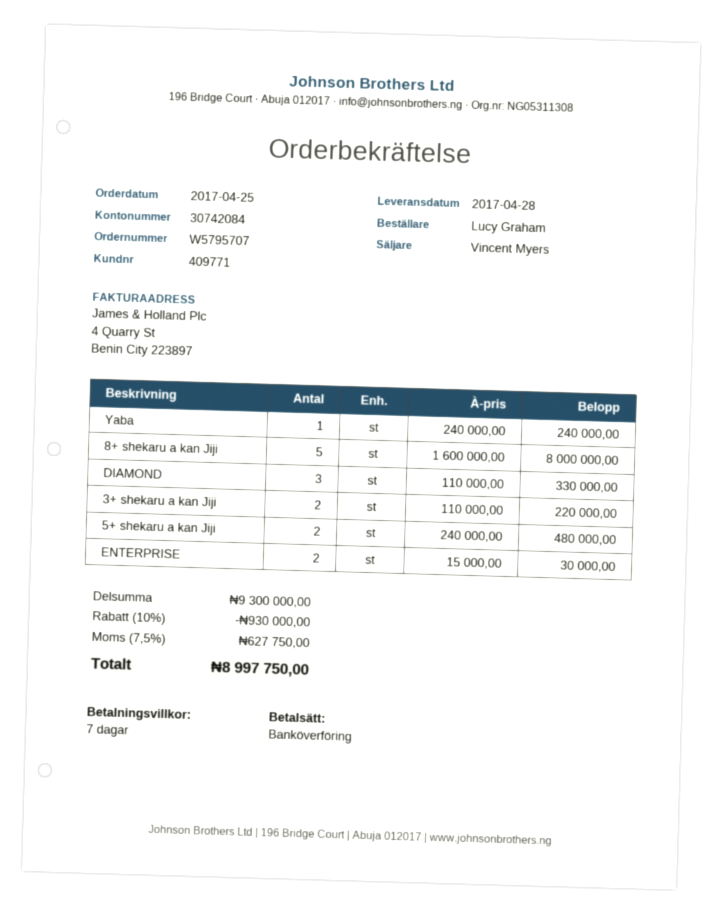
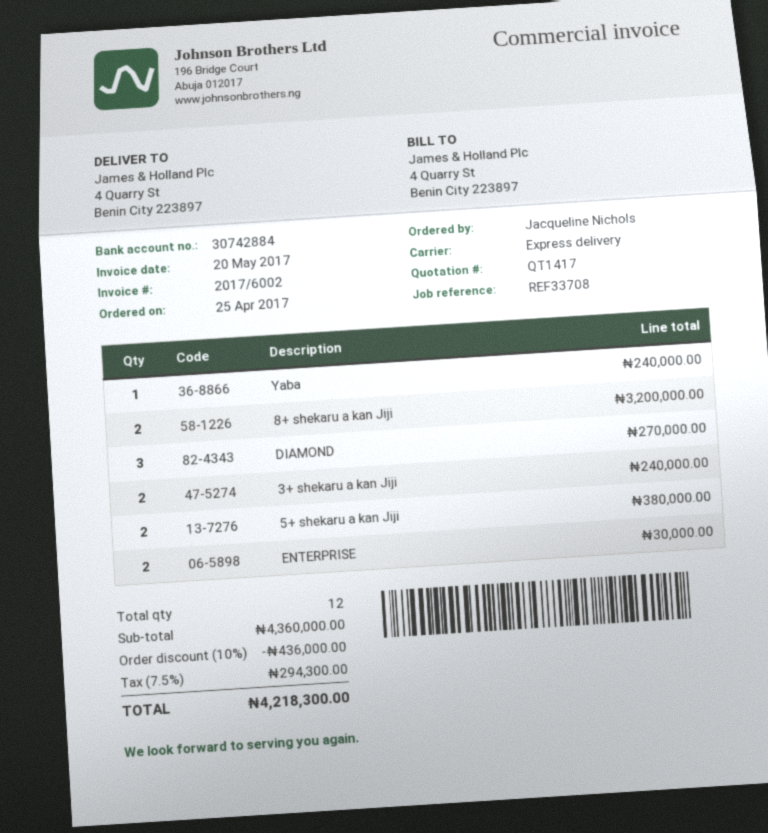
ordered by: Lucy Graham -> Jacqueline Nichols
bank account: 30742084 -> 30742884
8+ shekaru a kan Jiji: 5 for 8000000.00 -> 2 for 3200000.00
DIAMOND: 3 for 330000.00 -> 3 for 270000.00
3+ shekaru a kan Jiji: 2 for 220000.00 -> 2 for 240000.00
5+ shekaru a kan Jiji: 2 for 480000.00 -> 2 for 380000.00
subtotal: 9300000.00 -> 4360000.00
discount: 10% = 930000.00 -> 10% = 436000.00
tax: 7.5% = 627750.00 -> 7.5% = 294300.00
total: 8997750.00 -> 4218300.00

